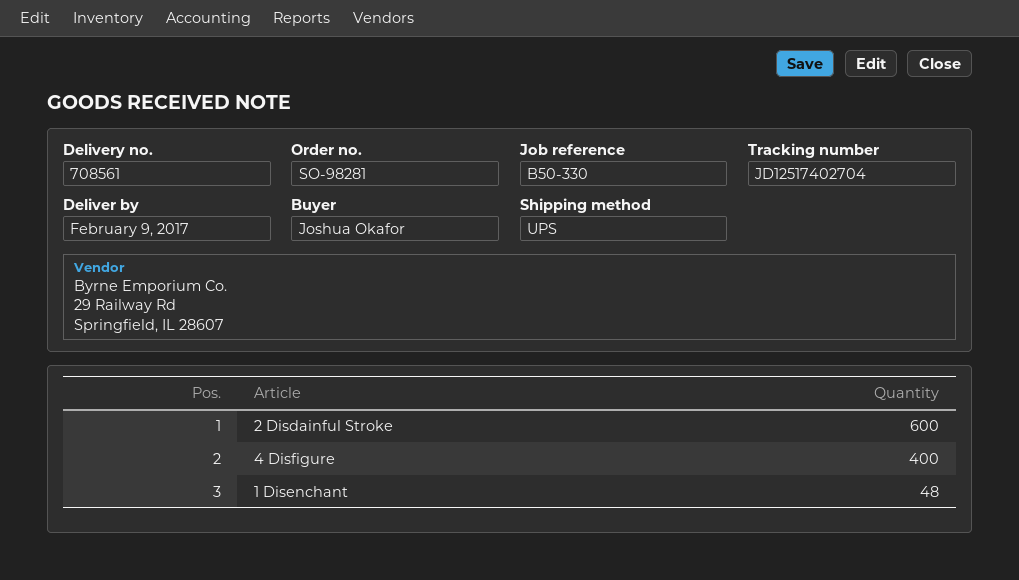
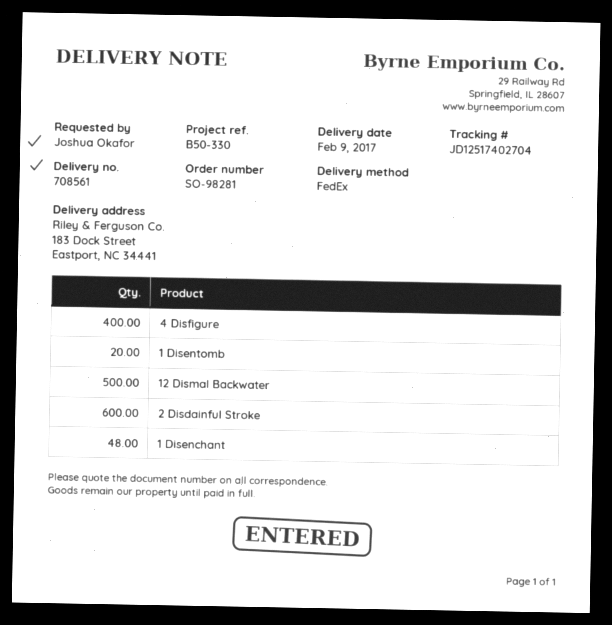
shipping method: UPS -> FedEx
1 Disentomb: none -> 20
12 Dismal Backwater: none -> 500

